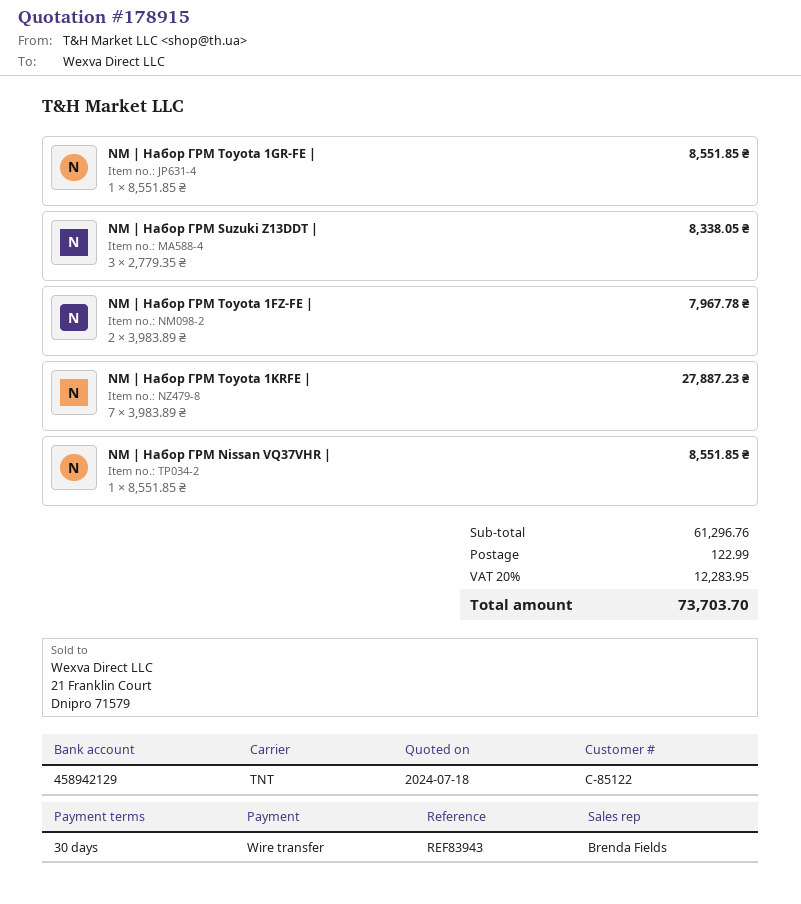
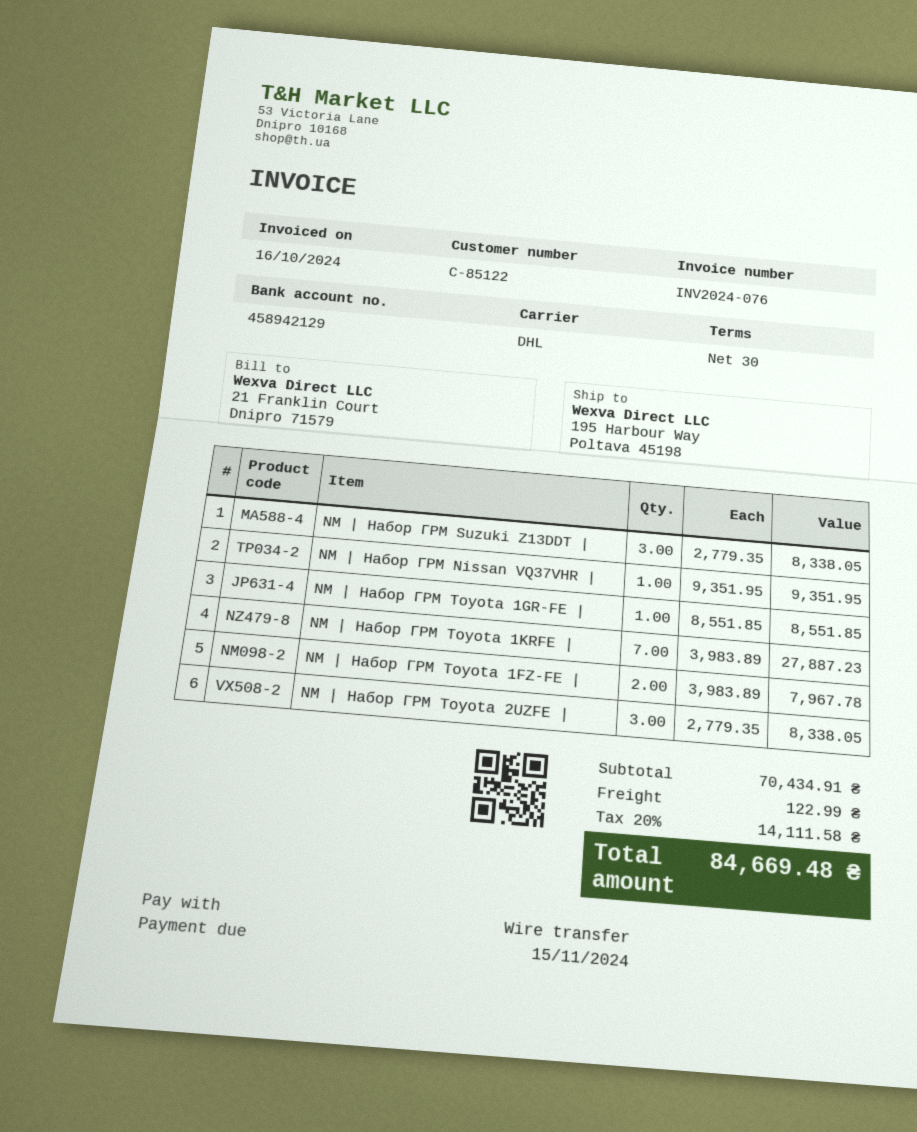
shipping method: TNT -> DHL
NM | Набор ГРМ Nissan VQ37VHR |: 1 x 8551.85 = 8551.85 -> 1 x 9351.95 = 9351.95
NM | Набор ГРМ Toyota 2UZFE |: none -> 3 x 2779.35 = 8338.05
subtotal: 61296.76 -> 70434.91
tax: 20% = 12283.95 -> 20% = 14111.58
total: 73703.70 -> 84669.48

